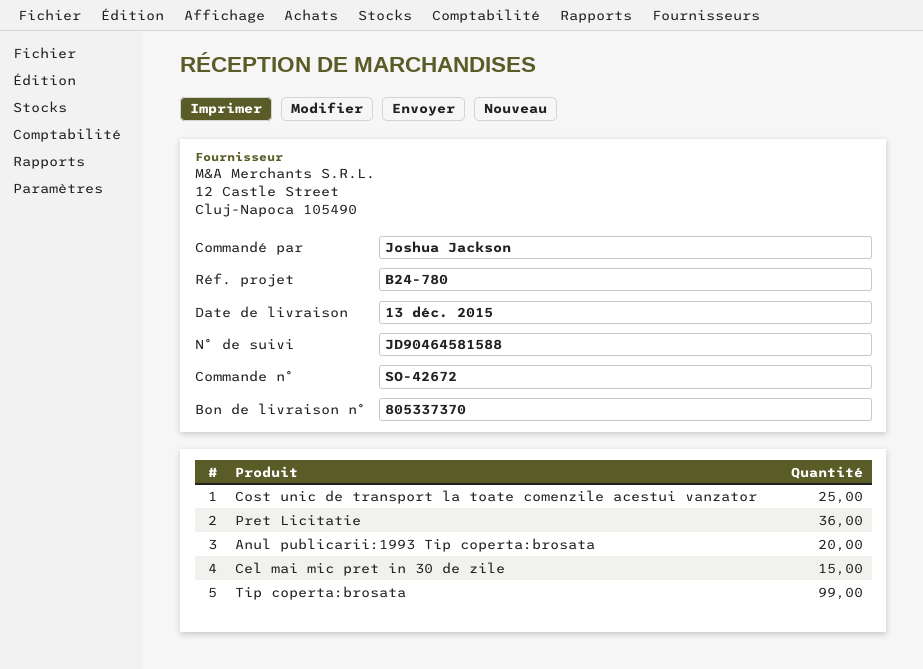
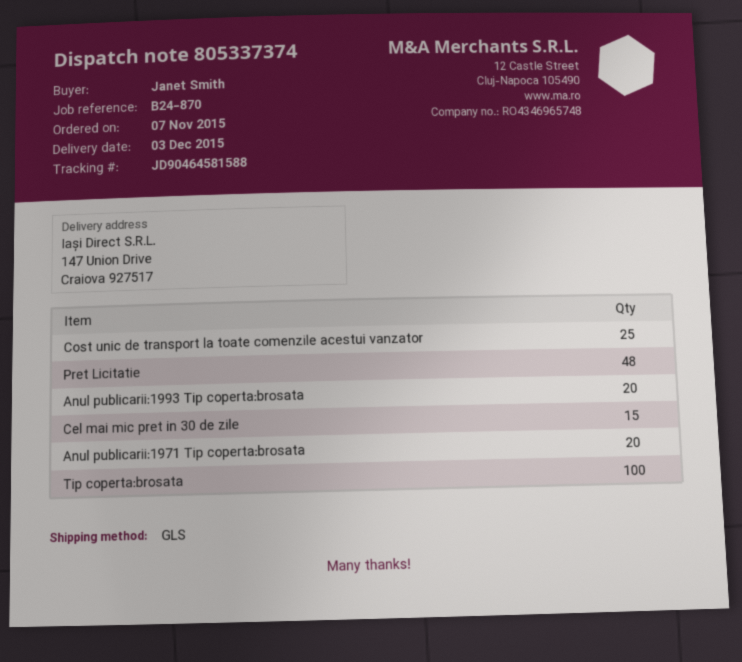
delivery note number: 805337370 -> 805337374
delivery date: 2015-12-13 -> 2015-12-03
reference: B24-780 -> B24-870
ordered by: Joshua Jackson -> Janet Smith
Pret Licitatie: 36 -> 48
Tip coperta:brosata: 99 -> 100
Anul publicarii:1971 Tip coperta:brosata: none -> 20

